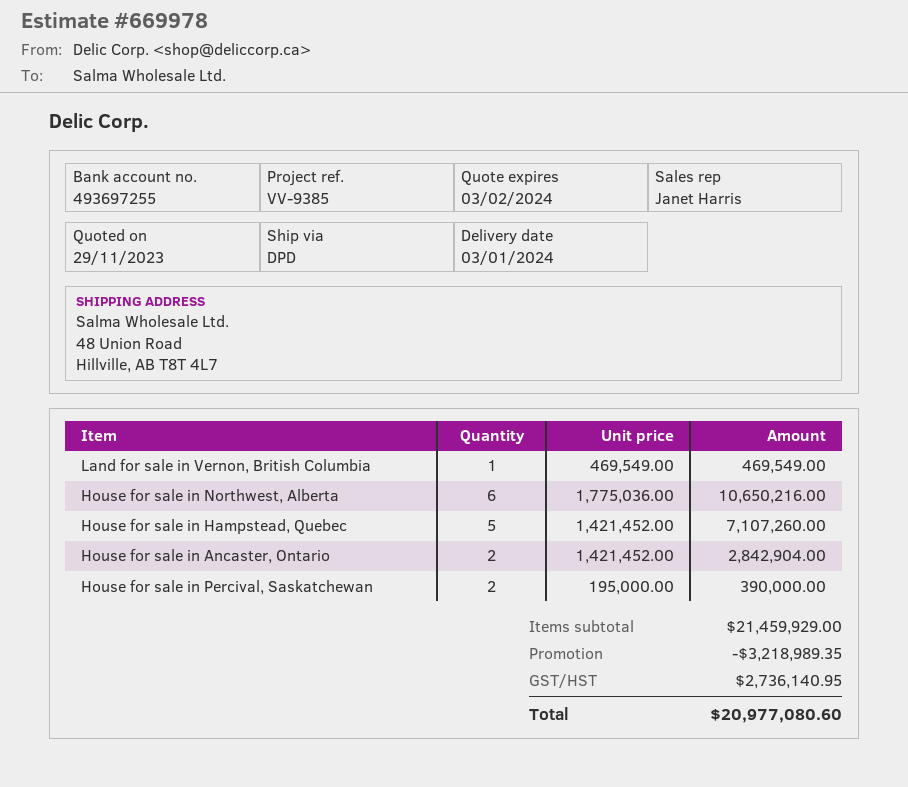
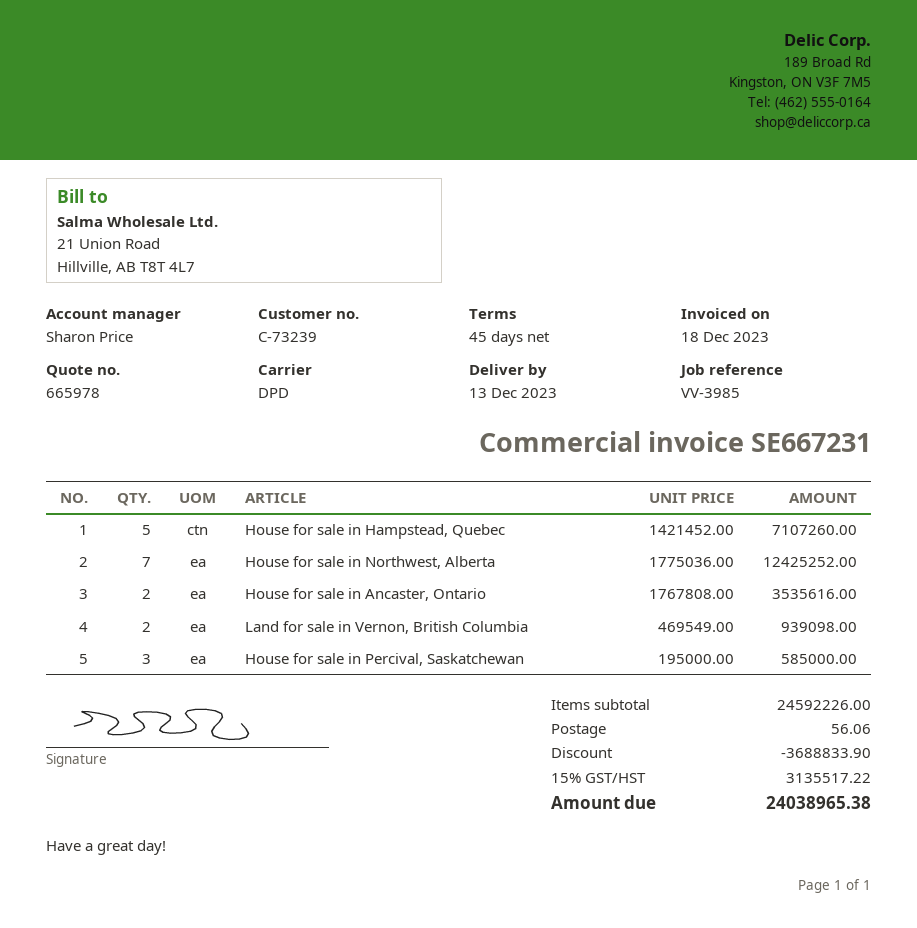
quote number: 669978 -> 665978
delivery date: 2024-01-03 -> 2023-12-13
reference: VV-9385 -> VV-3985
sales rep: Janet Harris -> Sharon Price
Land for sale in Vernon, British Columbia: 1 x 469549.00 = 469549.00 -> 2 x 469549.00 = 939098.00
House for sale in Northwest, Alberta: 6 x 1775036.00 = 10650216.00 -> 7 x 1775036.00 = 12425252.00
House for sale in Ancaster, Ontario: 2 x 1421452.00 = 2842904.00 -> 2 x 1767808.00 = 3535616.00
House for sale in Percival, Saskatchewan: 2 x 195000.00 = 390000.00 -> 3 x 195000.00 = 585000.00
subtotal: 21459929.00 -> 24592226.00
discount: 3218989.35 -> 3688833.90
shipping: none -> 56.06
tax: 2736140.95 -> 3135517.22
total: 20977080.60 -> 24038965.38

